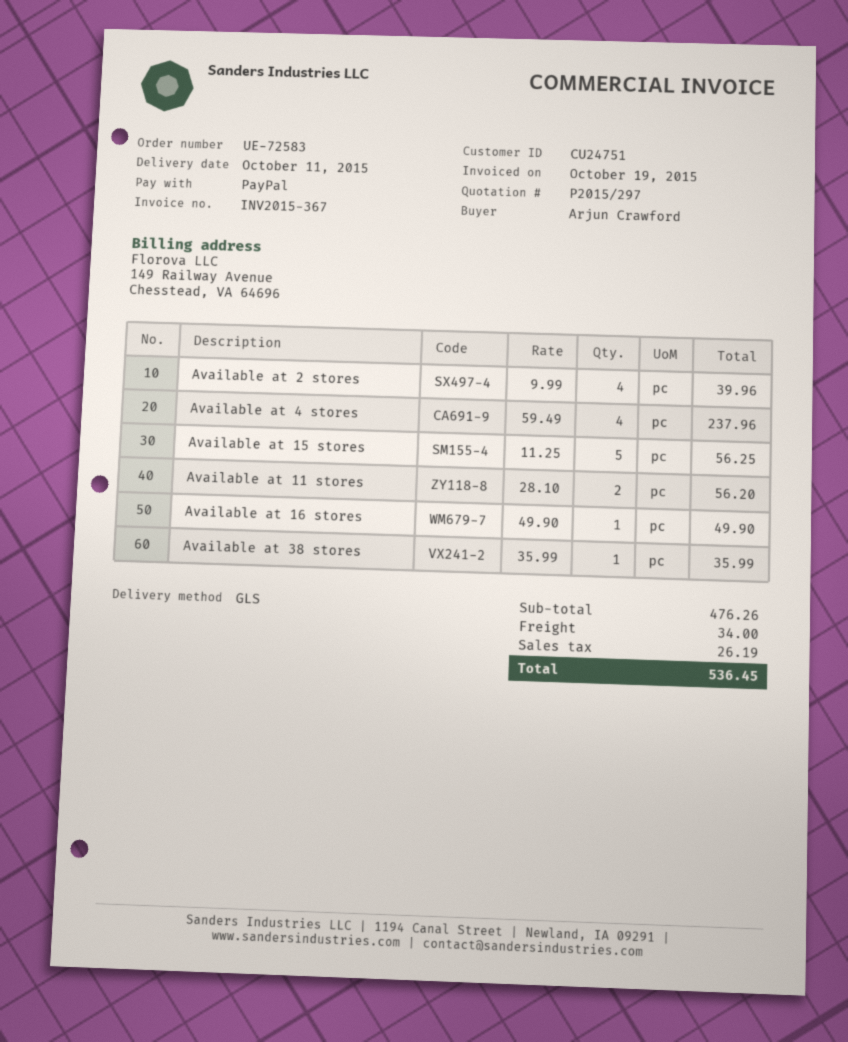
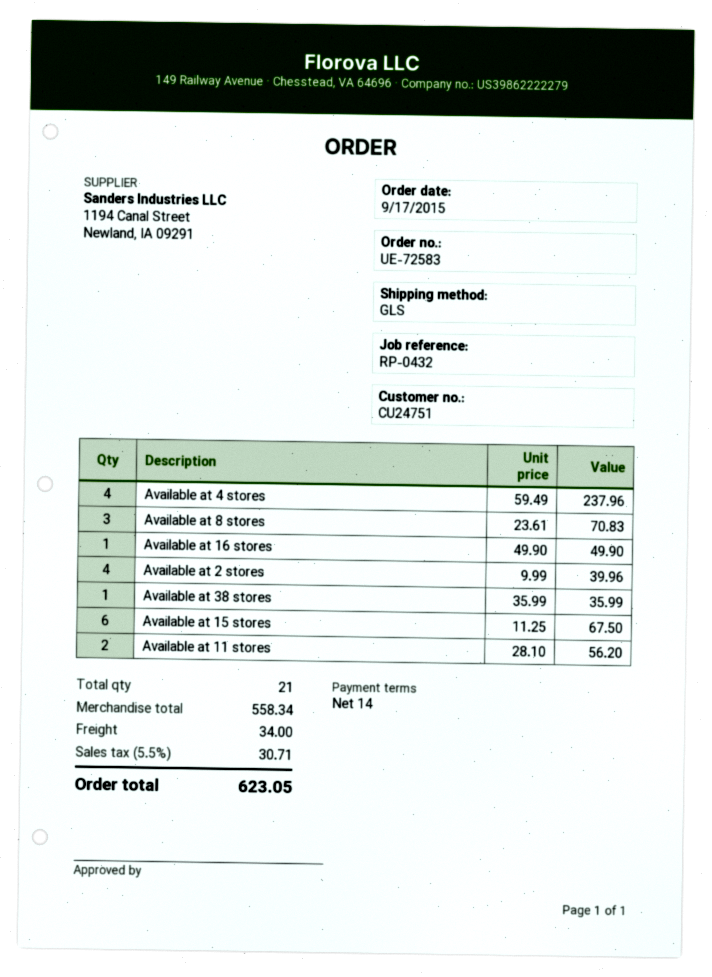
Available at 15 stores: 5 x 11.25 = 56.25 -> 6 x 11.25 = 67.50
Available at 8 stores: none -> 3 x 23.61 = 70.83
subtotal: 476.26 -> 558.34
tax: 26.19 -> 30.71
total: 536.45 -> 623.05

